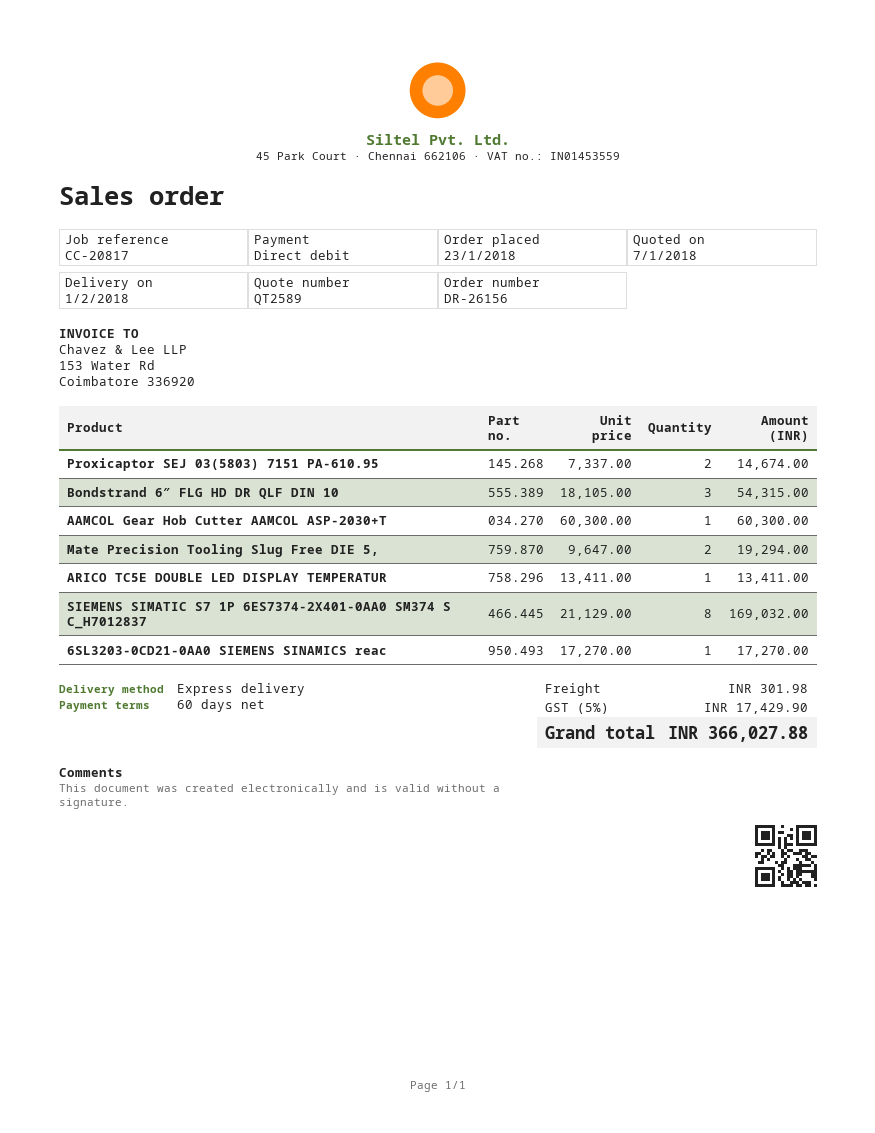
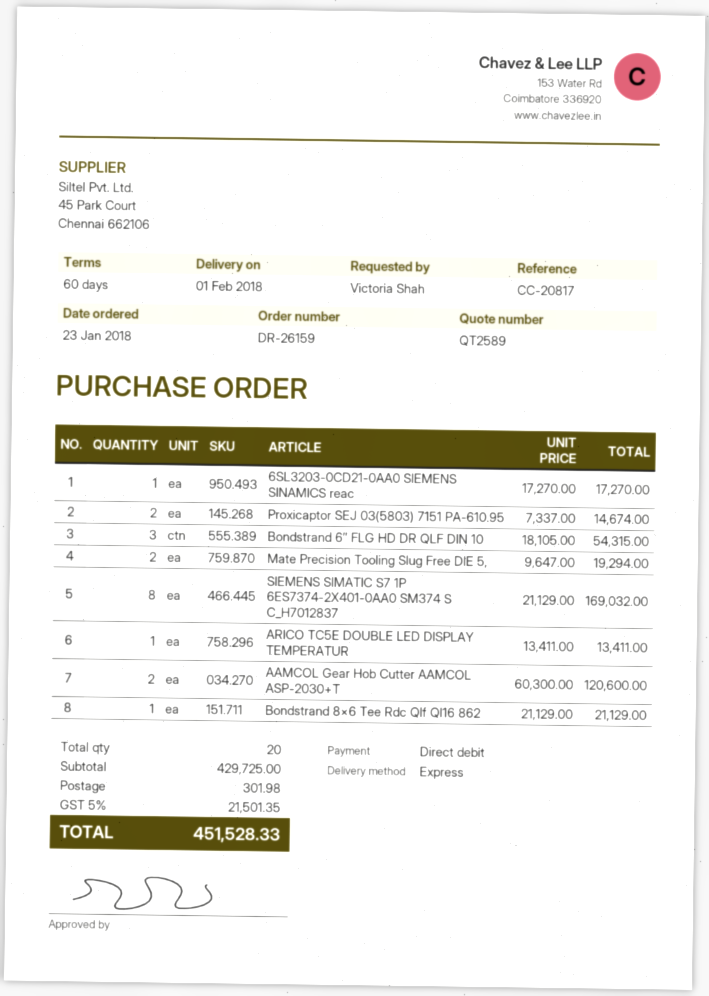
order number: DR-26156 -> DR-26159
AAMCOL Gear Hob Cutter AAMCOL ASP-2030+T: 1 x 60300.00 = 60300.00 -> 2 x 60300.00 = 120600.00
Bondstrand 8×6 Tee Rdc Qlf Ql16 862: none -> 1 x 21129.00 = 21129.00
tax: 5% = 17429.90 -> 5% = 21501.35
total: 366027.88 -> 451528.33

